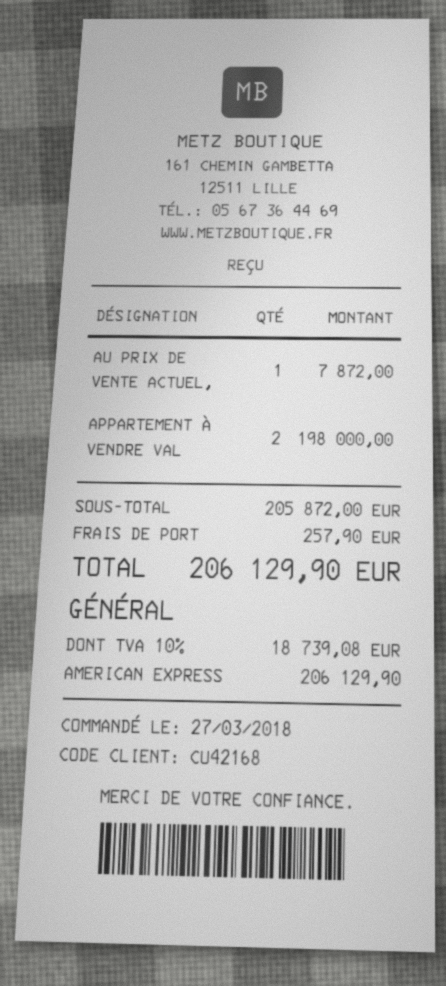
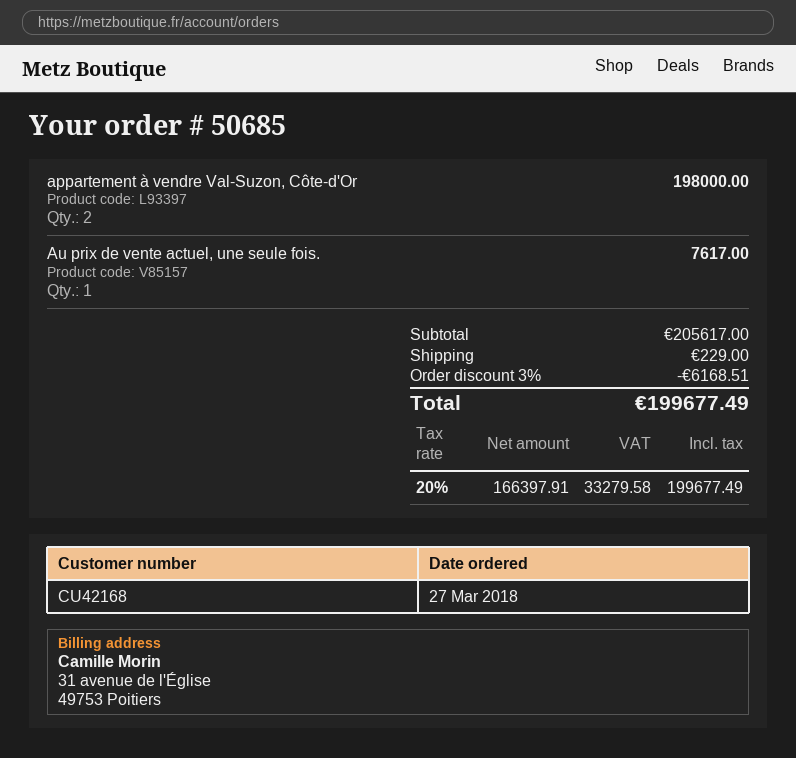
AU PRIX DE VENTE ACTUEL,: 1 for 7872.00 -> 1 for 7617.00
subtotal: 205872.00 -> 205617.00
discount: none -> 3% = 6168.51
shipping: 257.90 -> 229.00
tax: 10% = 18739.08 -> 20% = 33279.58
total: 206129.90 -> 199677.49

